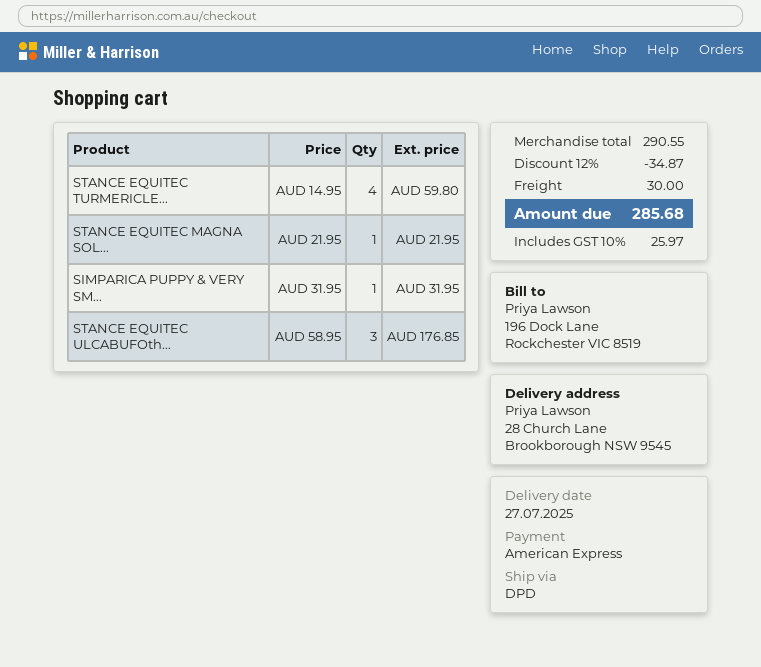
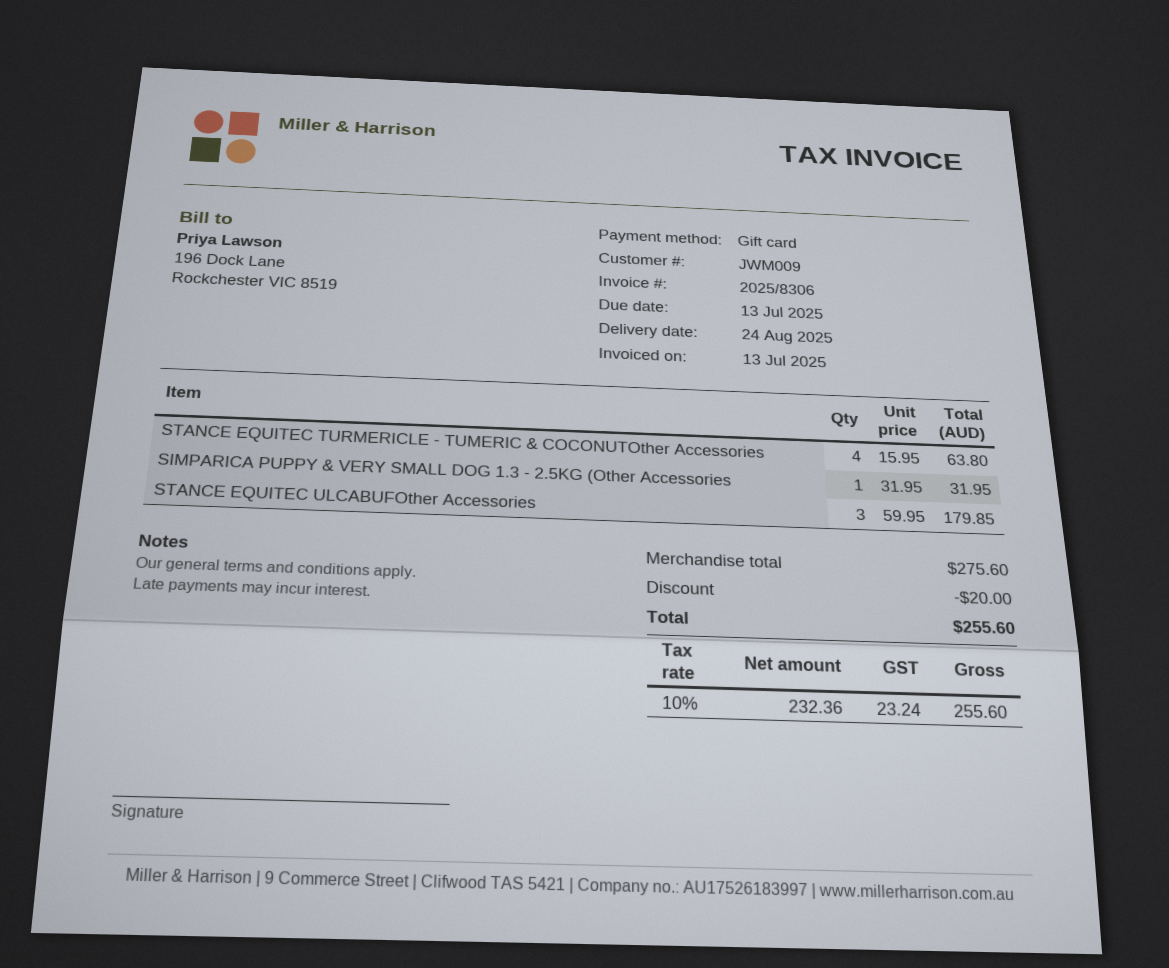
delivery date: 2025-07-27 -> 2025-08-24
payment method: American Express -> gift card
STANCE EQUITEC TURMERICLE...: 4 x 14.95 = 59.80 -> 4 x 15.95 = 63.80
STANCE EQUITEC MAGNA SOL...: 1 x 21.95 = 21.95 -> none
STANCE EQUITEC ULCABUFOth...: 3 x 58.95 = 176.85 -> 3 x 59.95 = 179.85
subtotal: 290.55 -> 275.60
discount: 34.87 -> 20.00
shipping: 30.00 -> none
tax: 10% = 25.97 -> 10% = 23.24
total: 285.68 -> 255.60

